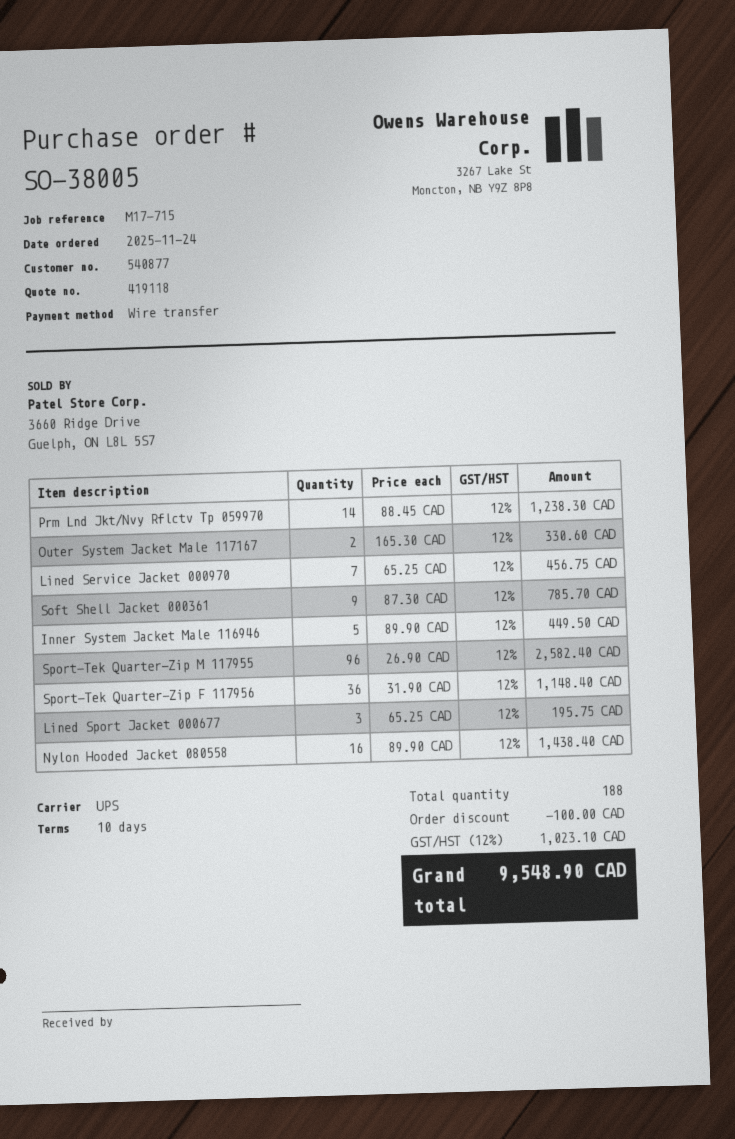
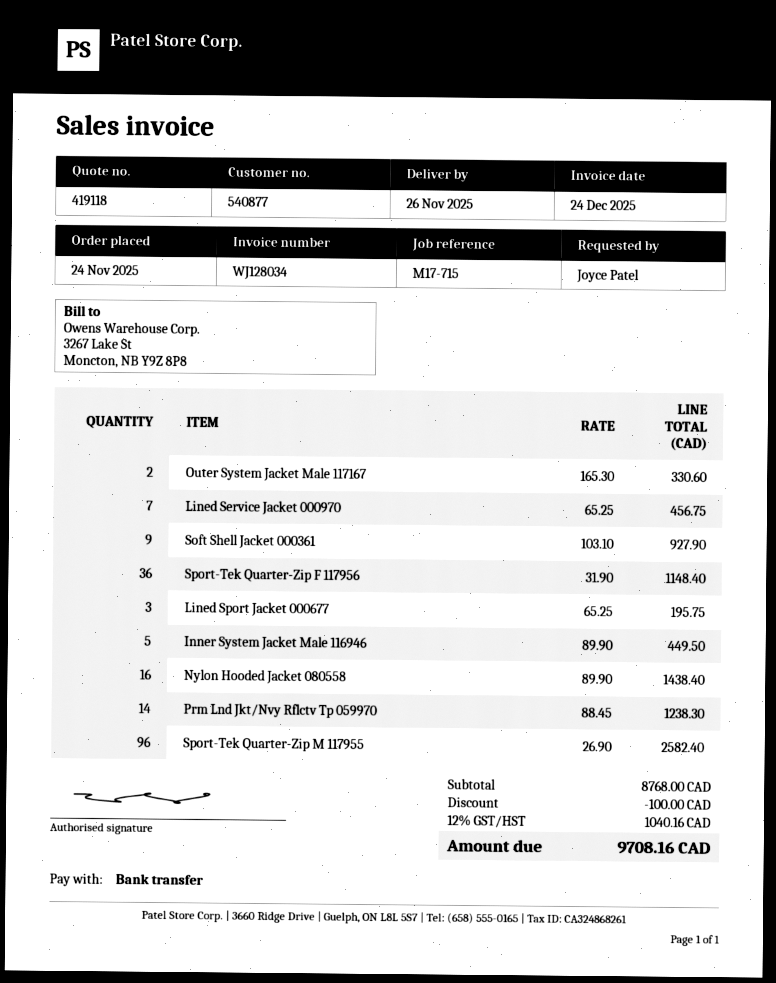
Soft Shell Jacket 000361: 9 x 87.30 = 785.70 -> 9 x 103.10 = 927.90
tax: 12% = 1023.10 -> 12% = 1040.16
total: 9548.90 -> 9708.16

